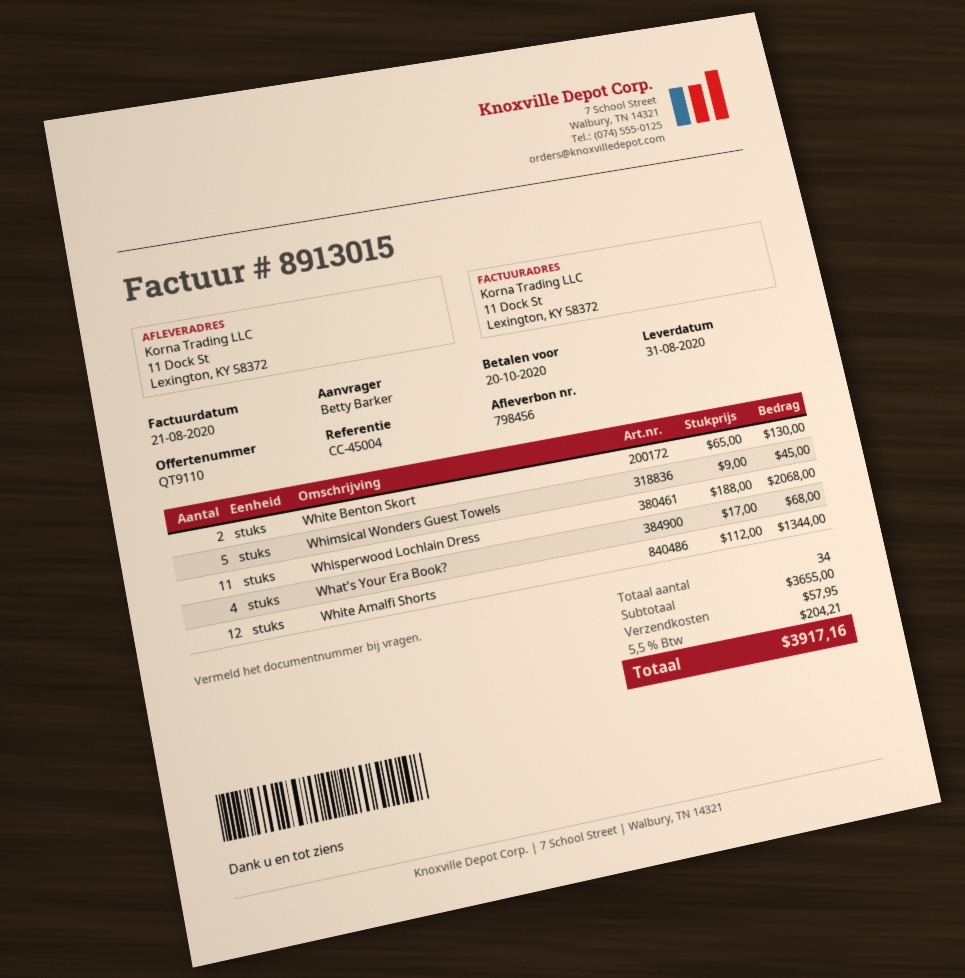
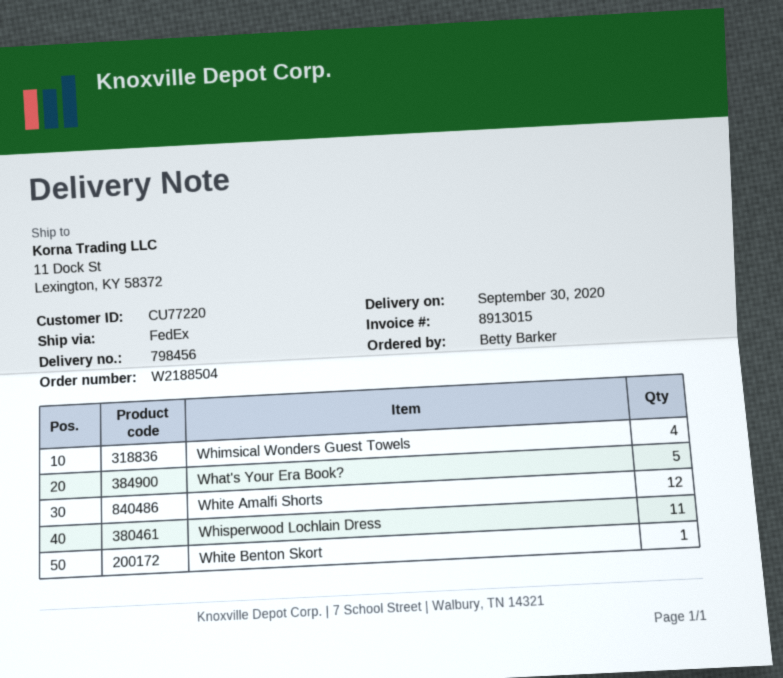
delivery date: 2020-08-31 -> 2020-09-30
White Benton Skort: 2 -> 1
Whimsical Wonders Guest Towels: 5 -> 4
What's Your Era Book?: 4 -> 5

